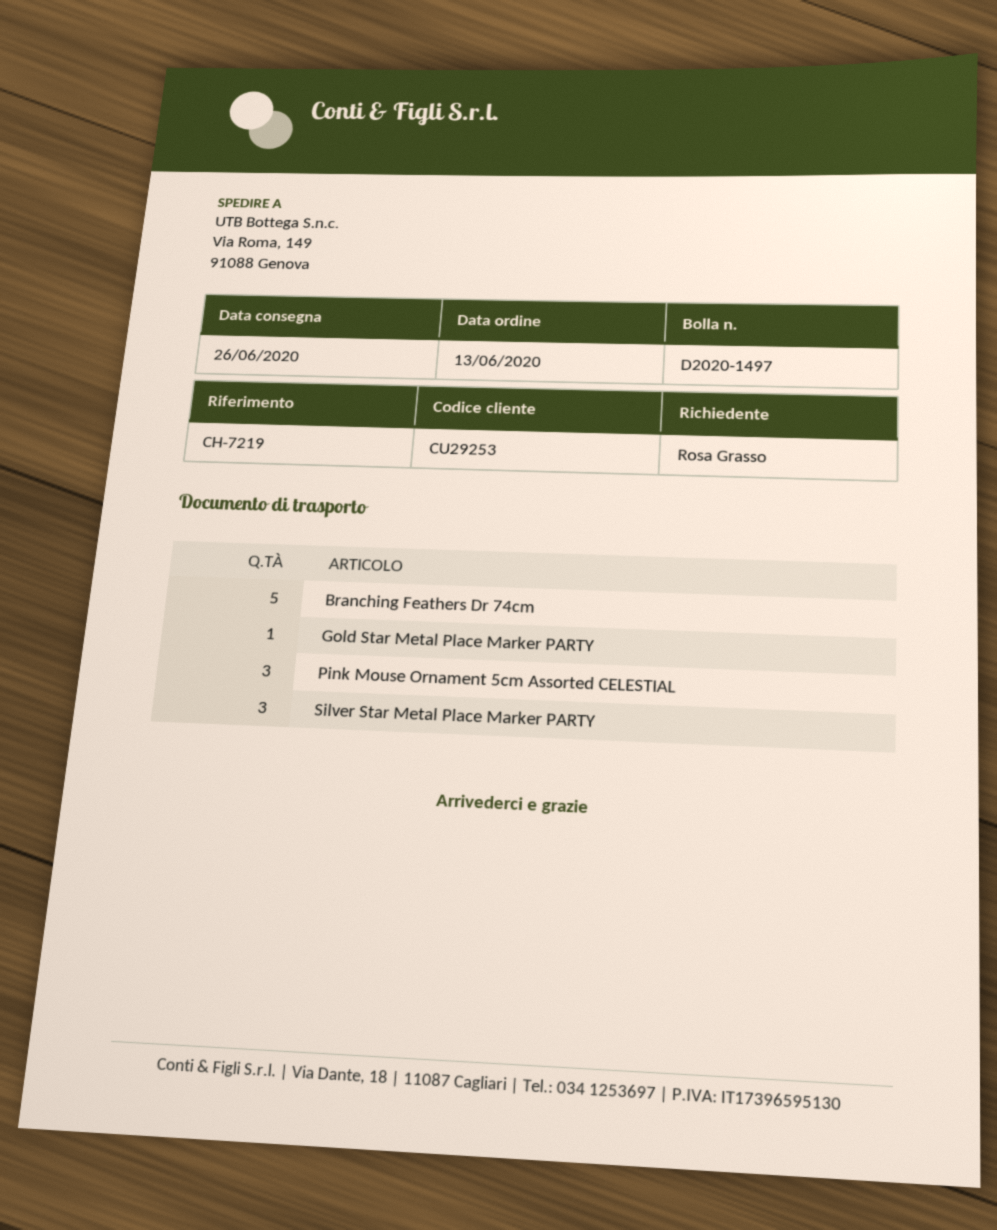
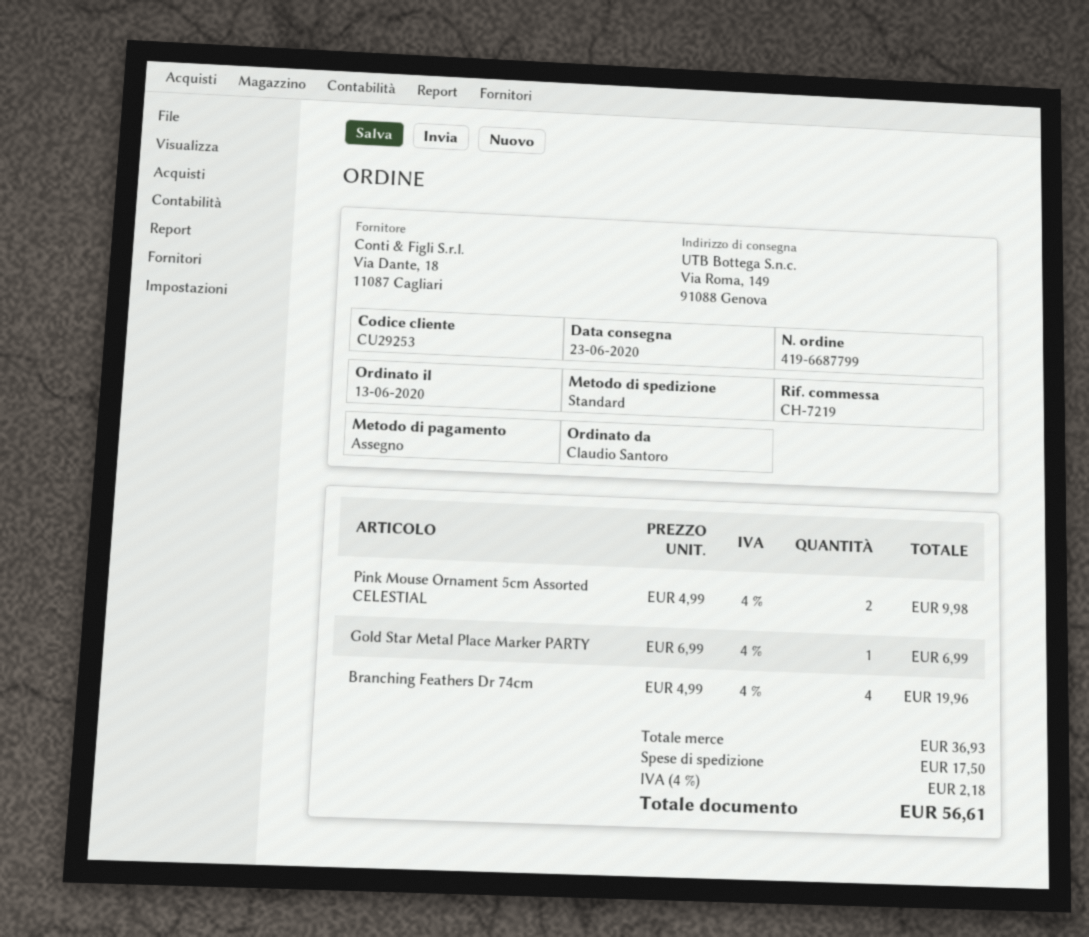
delivery date: 2020-06-26 -> 2020-06-23
ordered by: Rosa Grasso -> Claudio Santoro
Branching Feathers Dr 74cm: 5 -> 4
Pink Mouse Ornament 5cm Assorted CELESTIAL: 3 -> 2
Silver Star Metal Place Marker PARTY: 3 -> none

